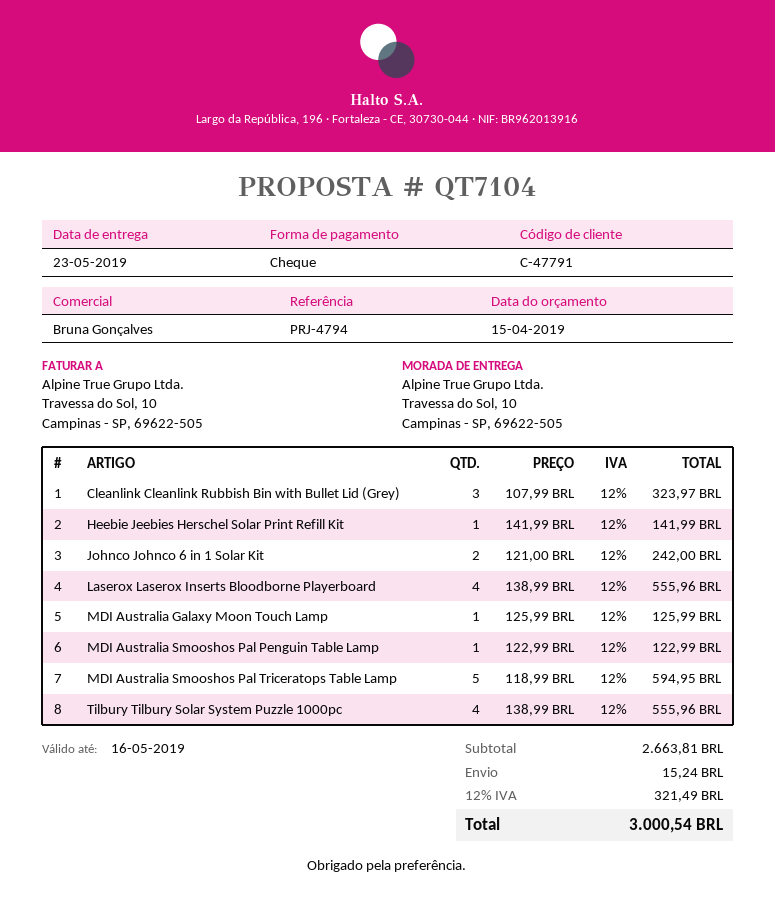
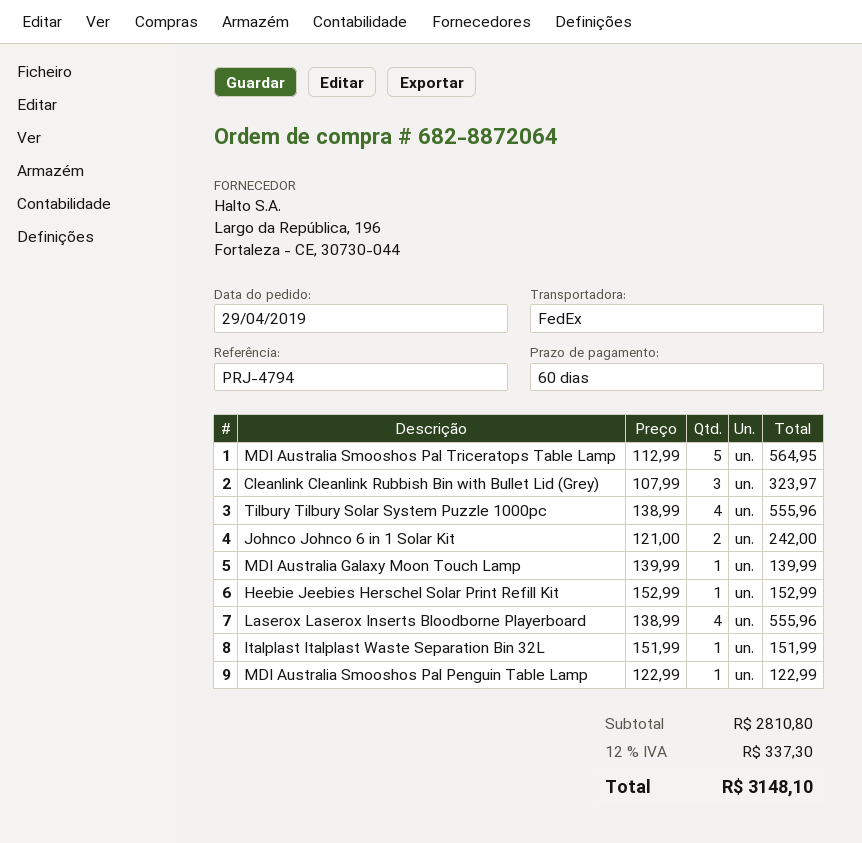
Heebie Jeebies Herschel Solar Print Refill Kit: 1 x 141.99 = 141.99 -> 1 x 152.99 = 152.99
MDI Australia Galaxy Moon Touch Lamp: 1 x 125.99 = 125.99 -> 1 x 139.99 = 139.99
MDI Australia Smooshos Pal Triceratops Table Lamp: 5 x 118.99 = 594.95 -> 5 x 112.99 = 564.95
Italplast Italplast Waste Separation Bin 32L: none -> 1 x 151.99 = 151.99
subtotal: 2663.81 -> 2810.80
shipping: 15.24 -> none
tax: 12% = 321.49 -> 12% = 337.30
total: 3000.54 -> 3148.10

